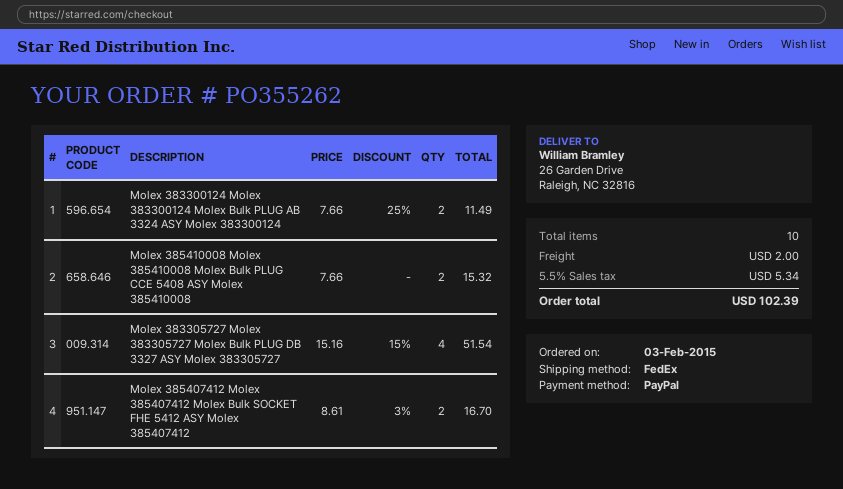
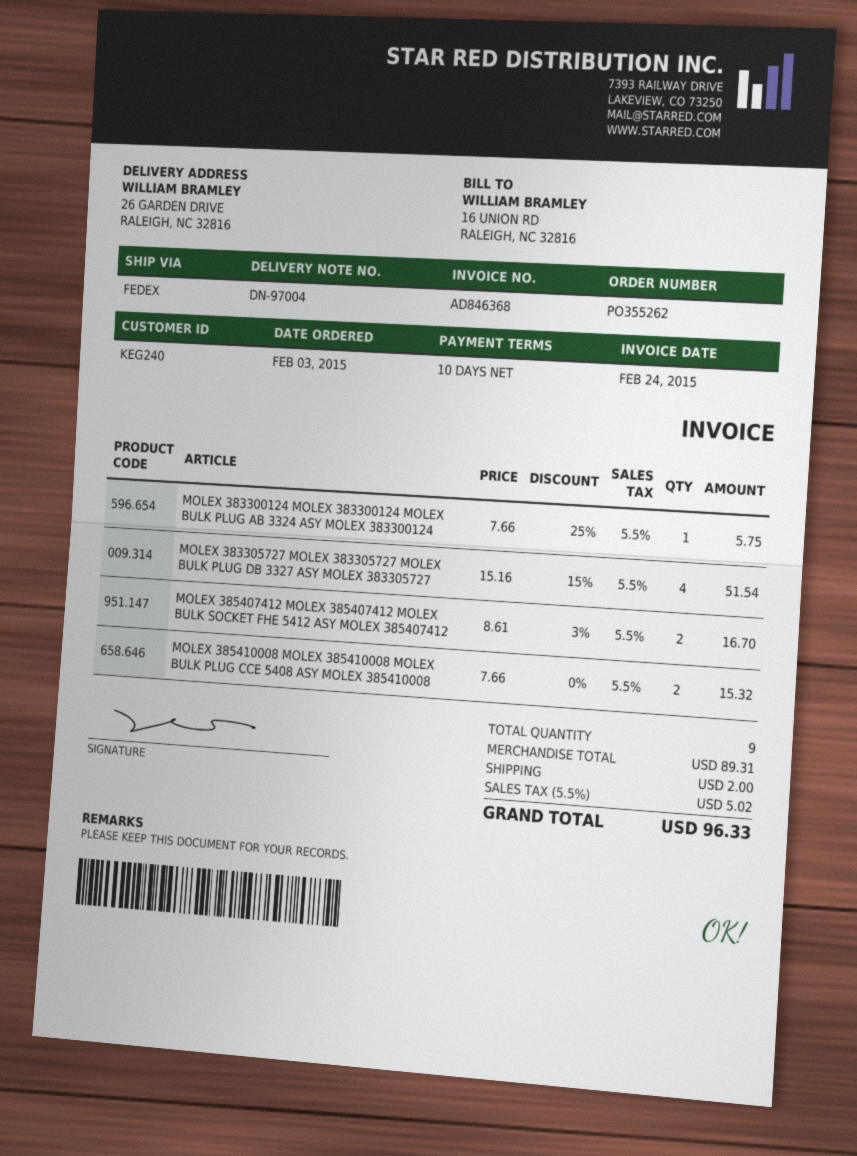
Molex 383300124 Molex 383300124 Molex Bulk PLUG AB 3324 ASY Molex 383300124: 2 x 7.66 - 25% = 11.49 -> 1 x 7.66 - 25% = 5.75
total quantity: 10 -> 9
tax: 5.5% = 5.34 -> 5.5% = 5.02
total: 102.39 -> 96.33

